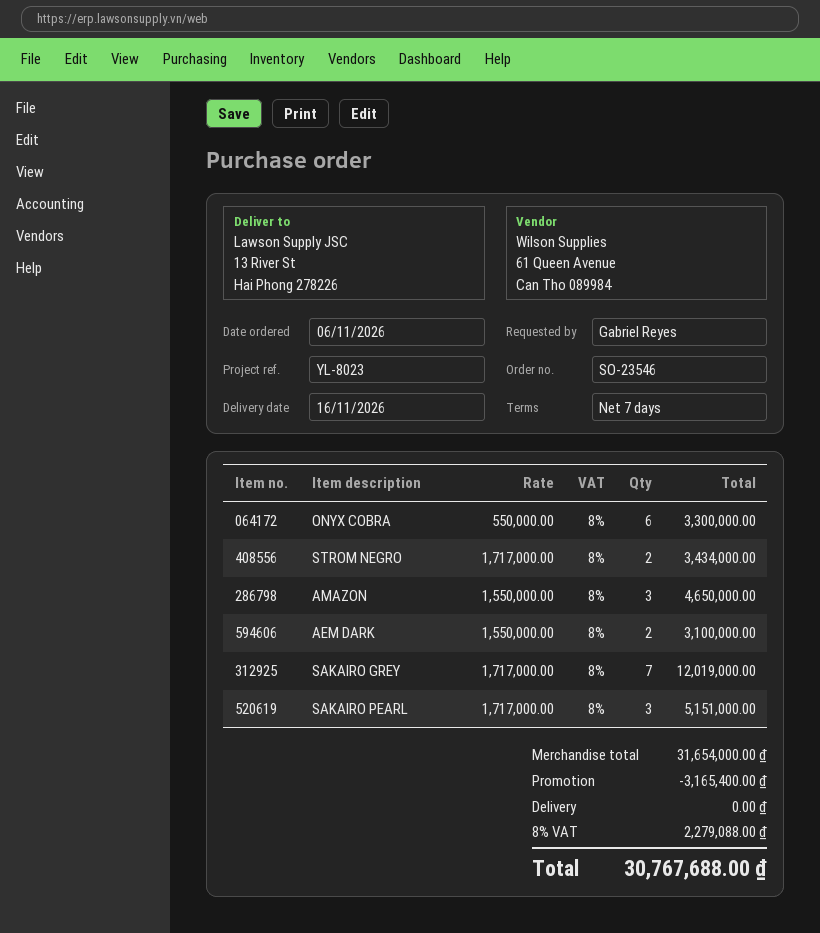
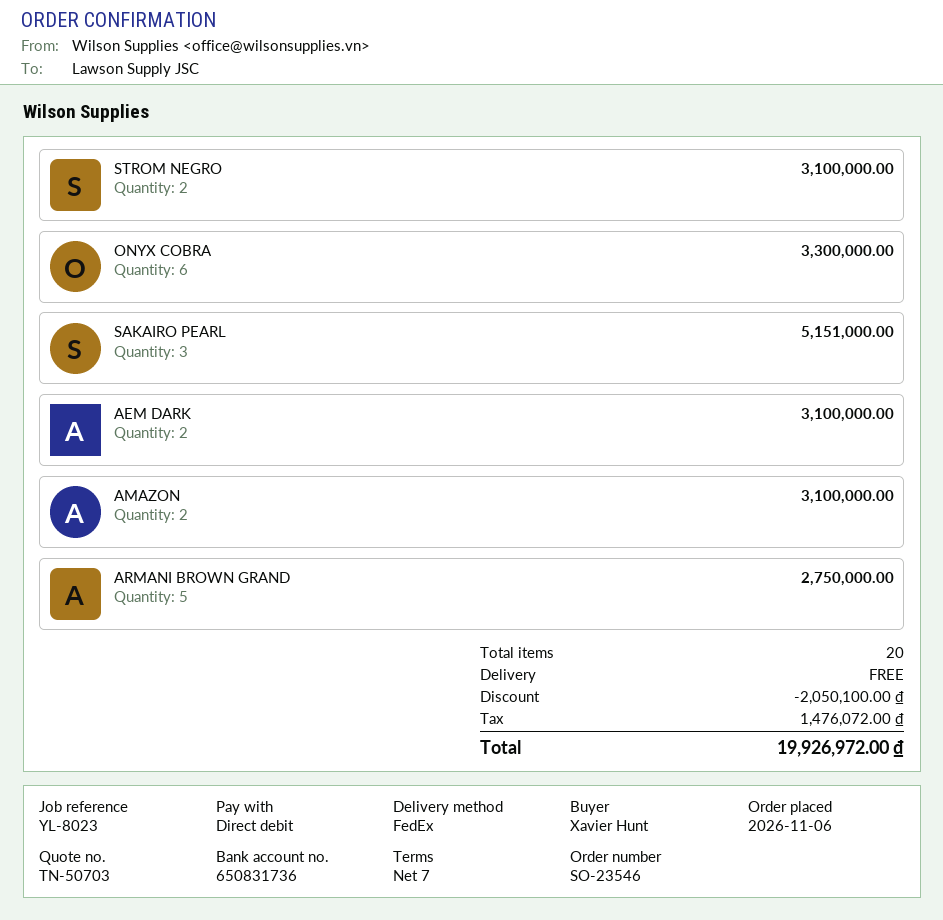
ordered by: Gabriel Reyes -> Xavier Hunt
STROM NEGRO: 2 for 3434000.00 -> 2 for 3100000.00
AMAZON: 3 for 4650000.00 -> 2 for 3100000.00
SAKAIRO GREY: 7 for 12019000.00 -> none
ARMANI BROWN GRAND: none -> 5 for 2750000.00
discount: 3165400.00 -> 2050100.00
tax: 2279088.00 -> 1476072.00
total: 30767688.00 -> 19926972.00

